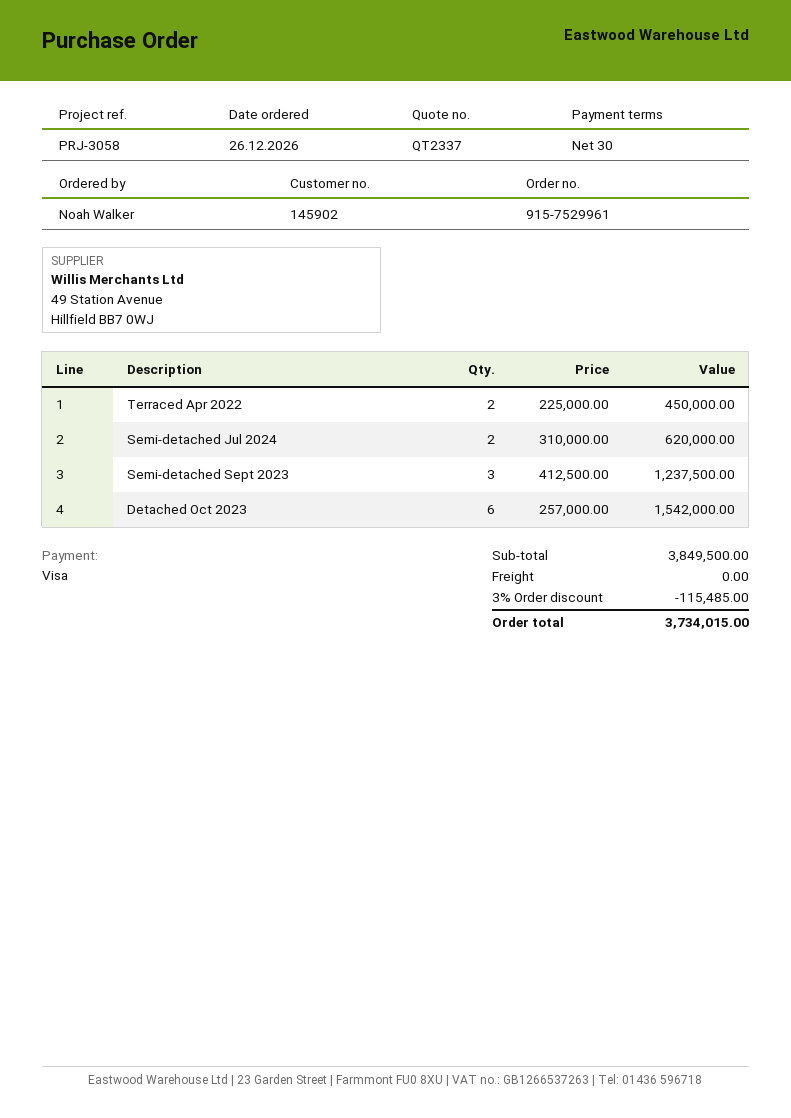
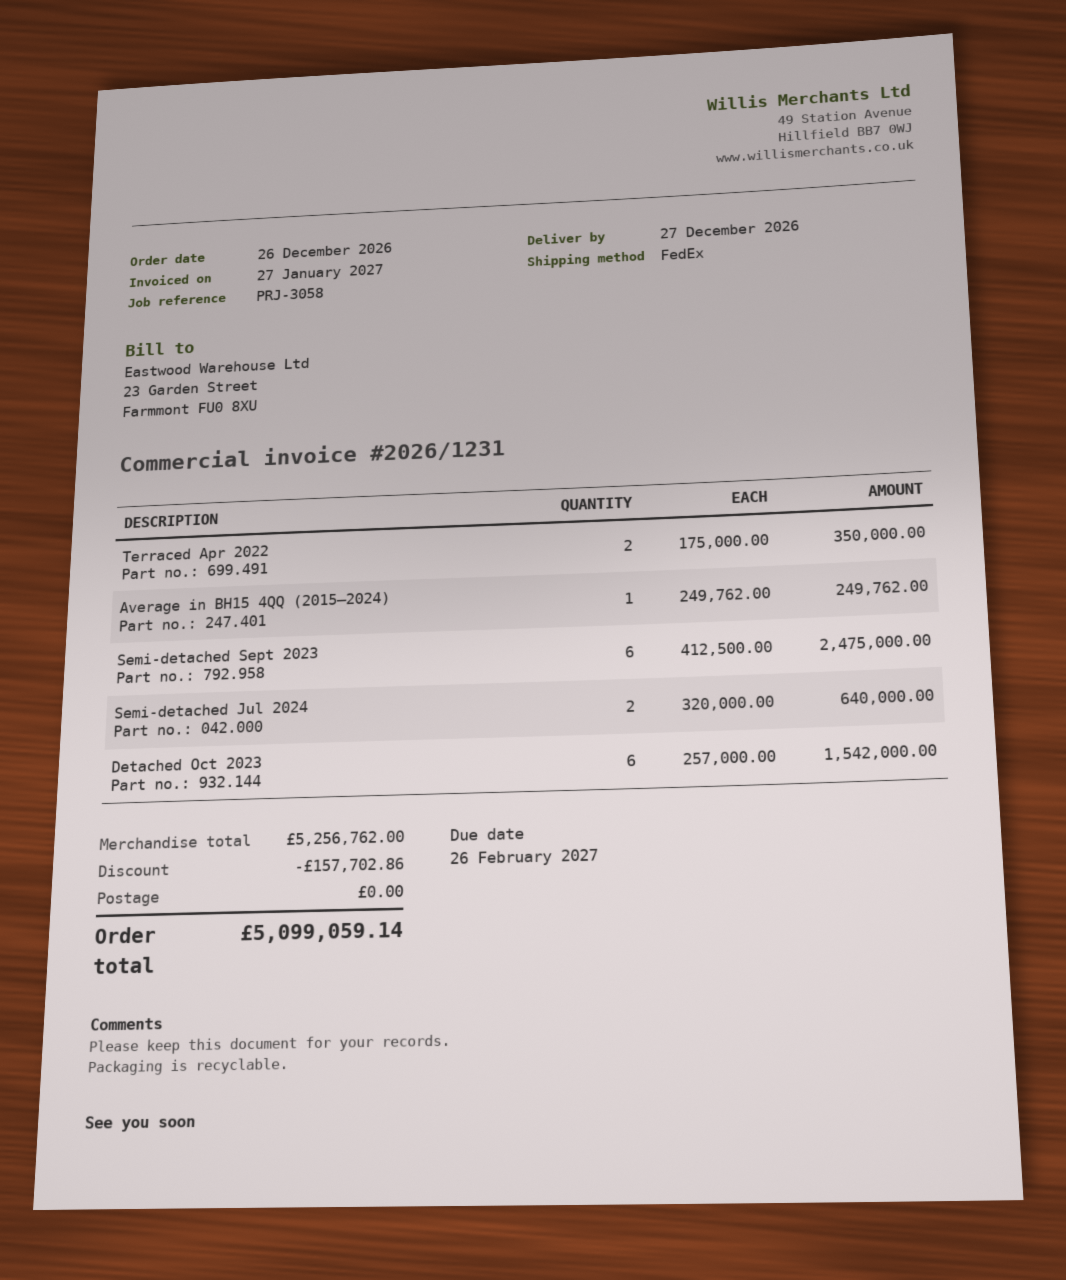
Terraced Apr 2022: 2 x 225000.00 = 450000.00 -> 2 x 175000.00 = 350000.00
Semi-detached Jul 2024: 2 x 310000.00 = 620000.00 -> 2 x 320000.00 = 640000.00
Semi-detached Sept 2023: 3 x 412500.00 = 1237500.00 -> 6 x 412500.00 = 2475000.00
Average in BH15 4QQ (2015–2024): none -> 1 x 249762.00 = 249762.00
subtotal: 3849500.00 -> 5256762.00
discount: 115485.00 -> 157702.86
total: 3734015.00 -> 5099059.14

